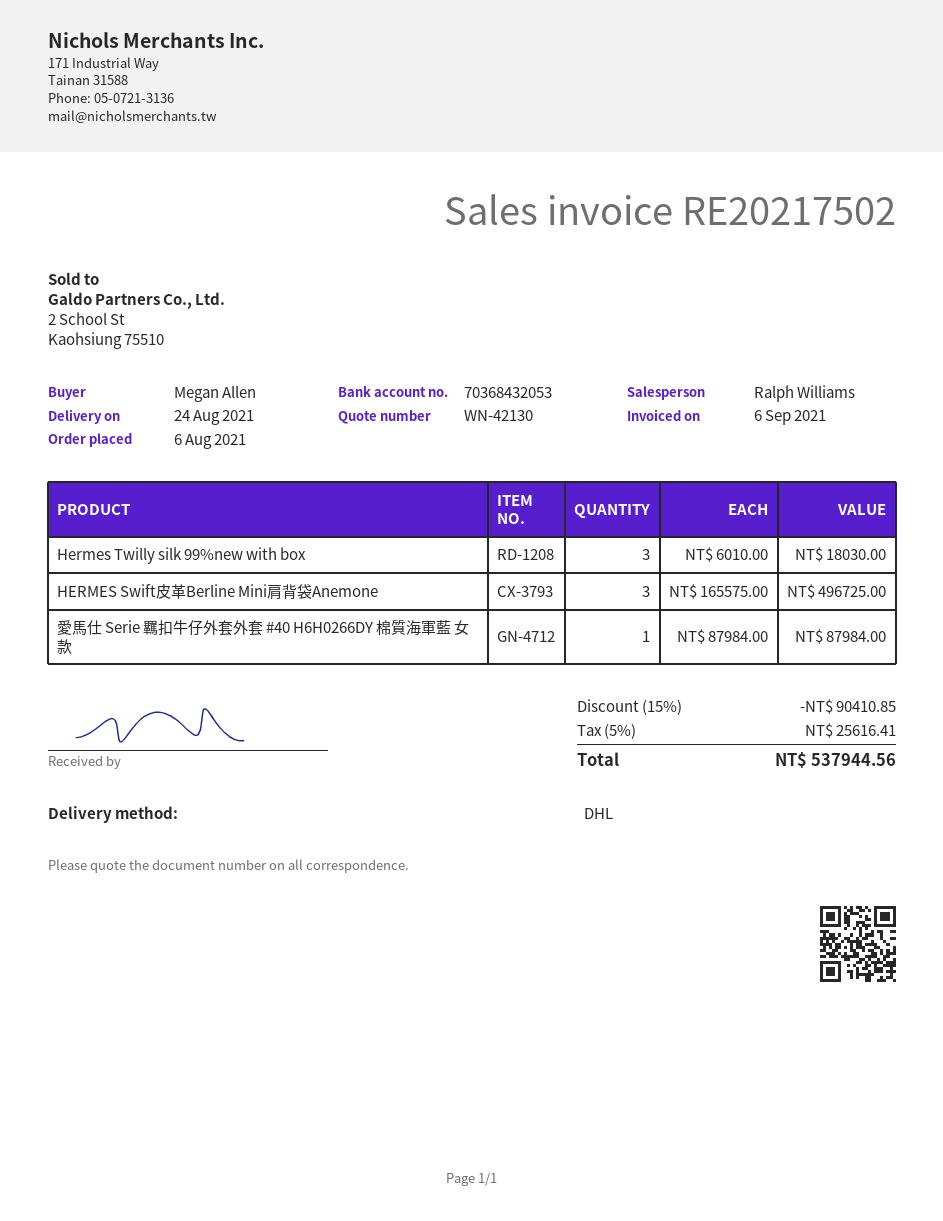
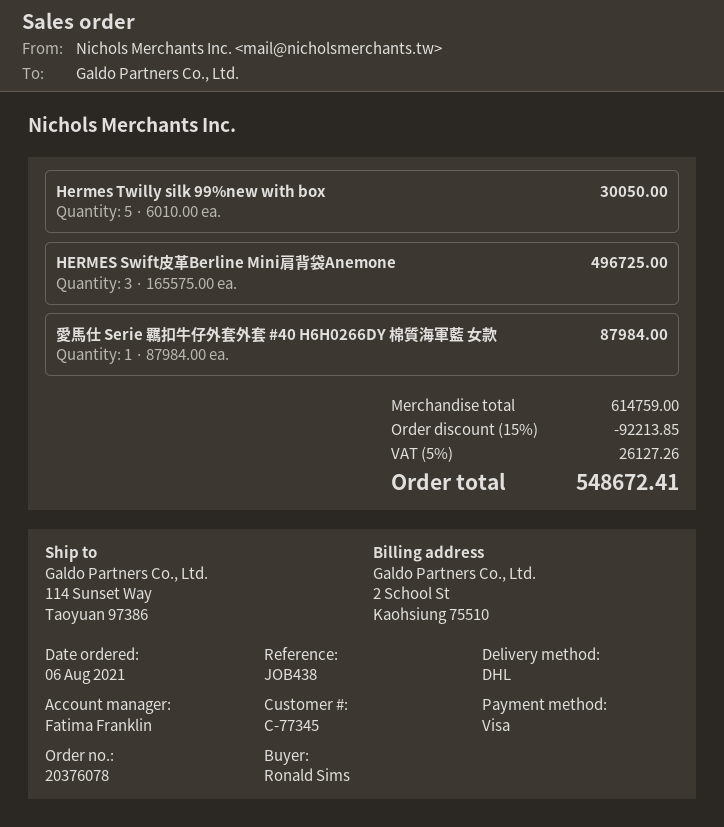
ordered by: Megan Allen -> Ronald Sims
sales rep: Ralph Williams -> Fatima Franklin
Hermes Twilly silk 99%new with box: 3 x 6010.00 = 18030.00 -> 5 x 6010.00 = 30050.00
discount: 15% = 90410.85 -> 15% = 92213.85
tax: 5% = 25616.41 -> 5% = 26127.26
total: 537944.56 -> 548672.41

